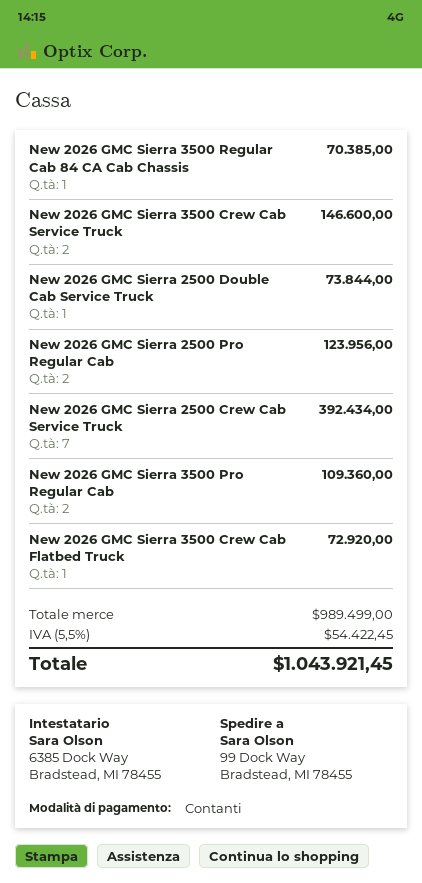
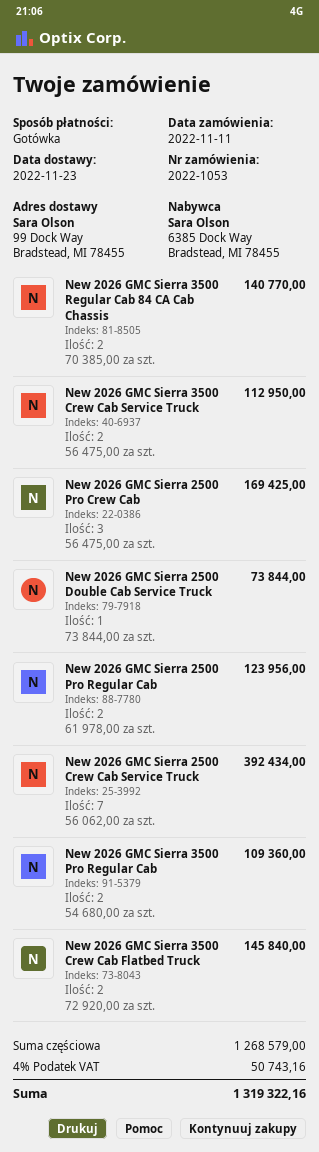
New 2026 GMC Sierra 3500 Regular Cab 84 CA Cab Chassis: 1 for 70385.00 -> 2 for 140770.00
New 2026 GMC Sierra 3500 Crew Cab Service Truck: 2 for 146600.00 -> 2 for 112950.00
New 2026 GMC Sierra 3500 Crew Cab Flatbed Truck: 1 for 72920.00 -> 2 for 145840.00
New 2026 GMC Sierra 2500 Pro Crew Cab: none -> 3 for 169425.00
subtotal: 989499.00 -> 1268579.00
tax: 5.5% = 54422.45 -> 4% = 50743.16
total: 1043921.45 -> 1319322.16

